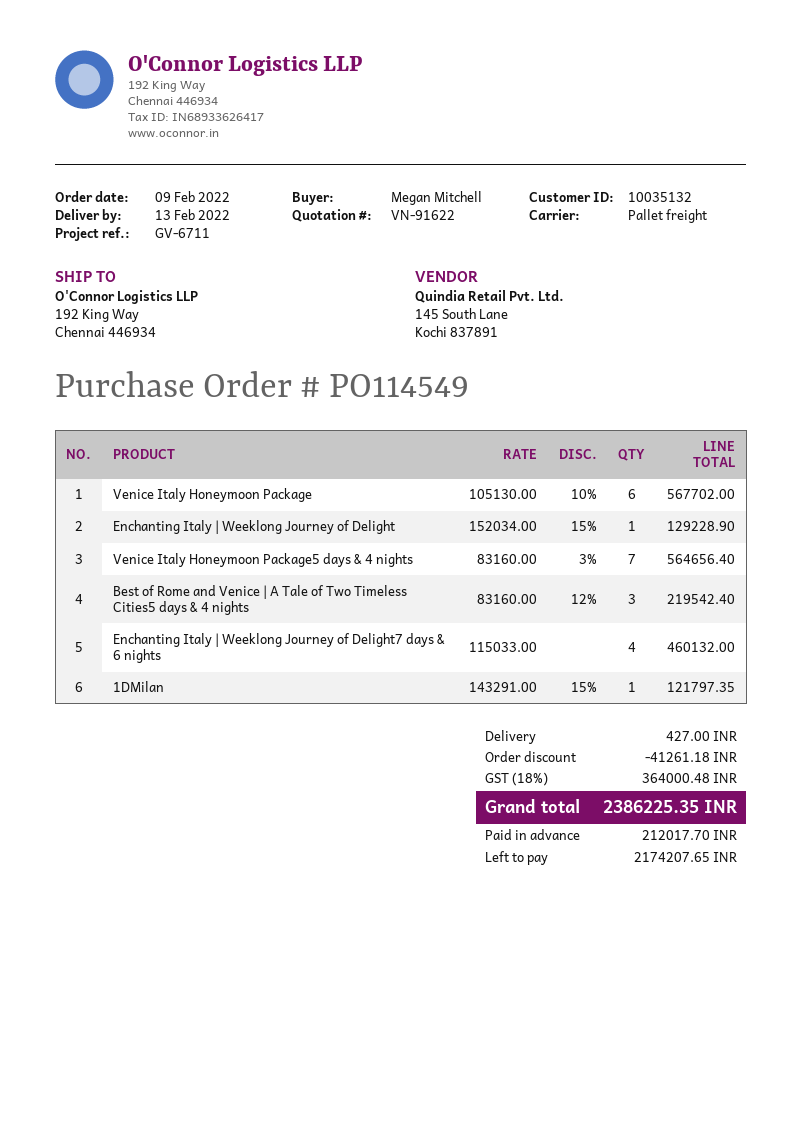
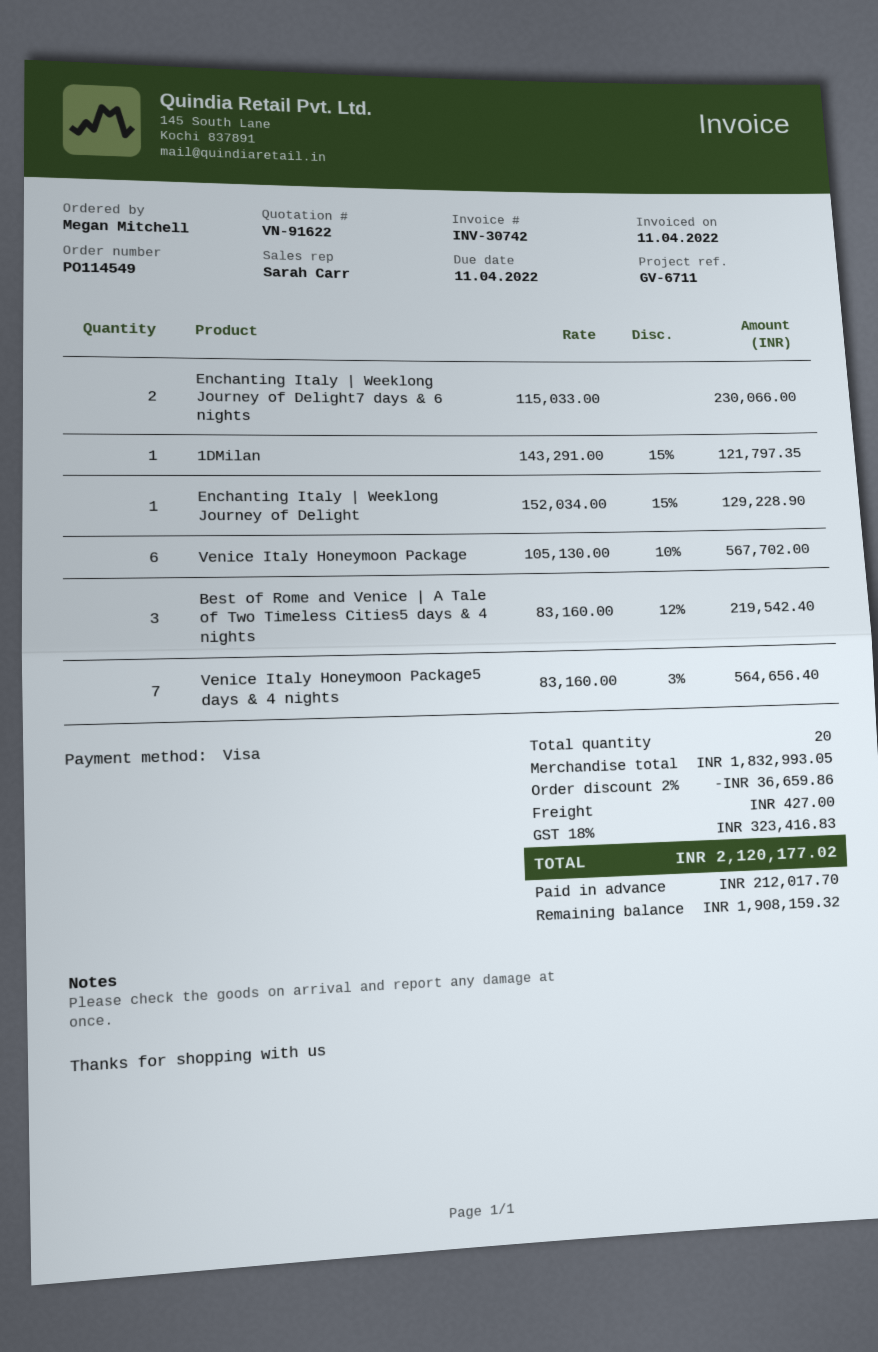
Enchanting Italy | Weeklong Journey of Delight7 days & 6 nights: 4 x 115033.00 = 460132.00 -> 2 x 115033.00 = 230066.00
discount: 41261.18 -> 36659.86
tax: 18% = 364000.48 -> 18% = 323416.83
total: 2386225.35 -> 2120177.02
balance: 2174207.65 -> 1908159.32

